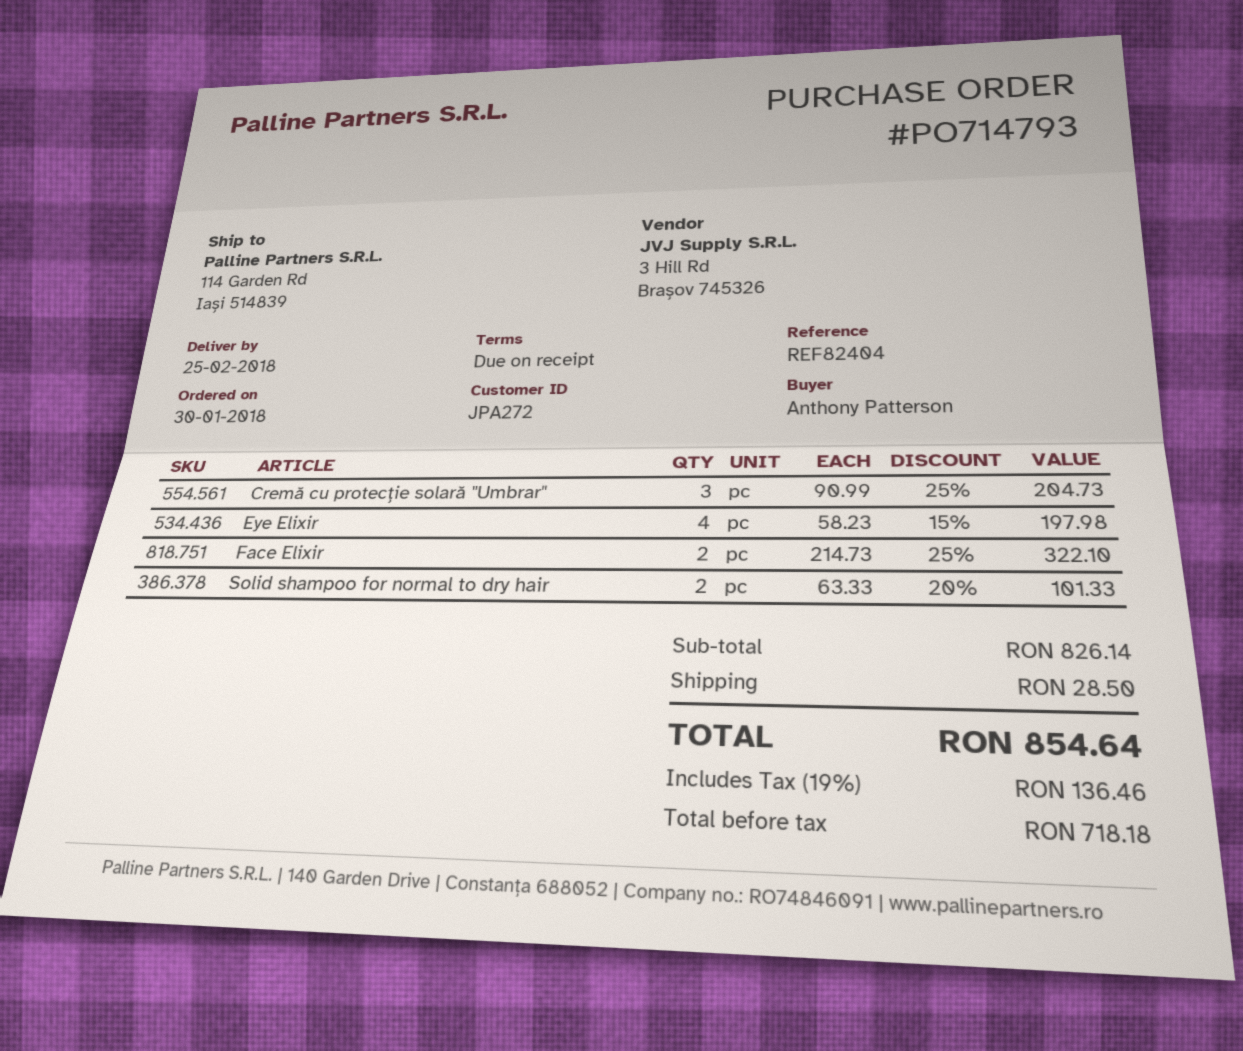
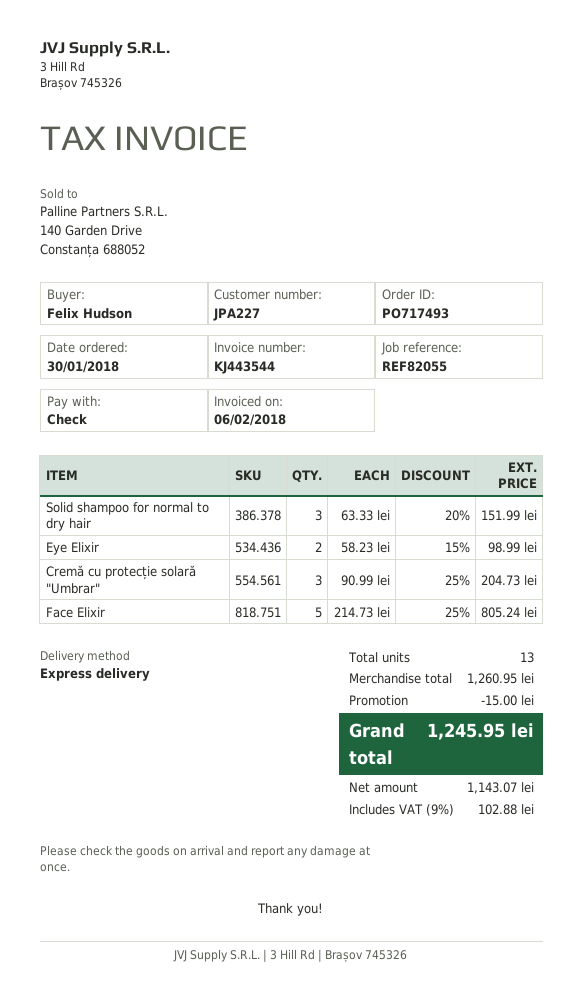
order number: PO714793 -> PO717493
customer number: JPA272 -> JPA227
reference: REF82404 -> REF82055
ordered by: Anthony Patterson -> Felix Hudson
Eye Elixir: 4 x 58.23 - 15% = 197.98 -> 2 x 58.23 - 15% = 98.99
Face Elixir: 2 x 214.73 - 25% = 322.10 -> 5 x 214.73 - 25% = 805.24
Solid shampoo for normal to dry hair: 2 x 63.33 - 20% = 101.33 -> 3 x 63.33 - 20% = 151.99
subtotal: 826.14 -> 1260.95
discount: none -> 15.00
shipping: 28.50 -> none
net: 718.18 -> 1143.07
tax: 19% = 136.46 -> 9% = 102.88
total: 854.64 -> 1245.95

